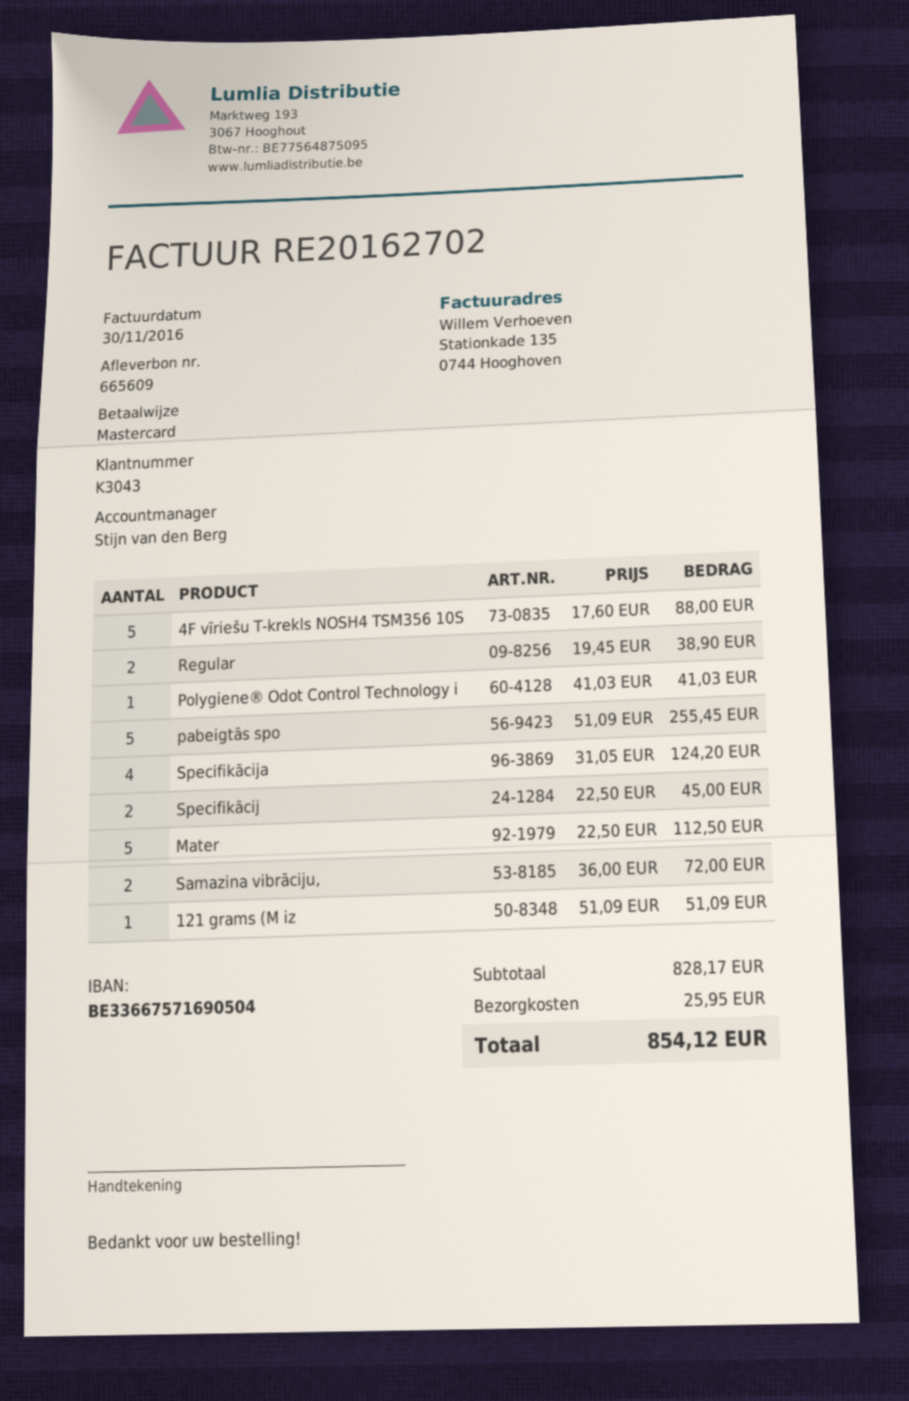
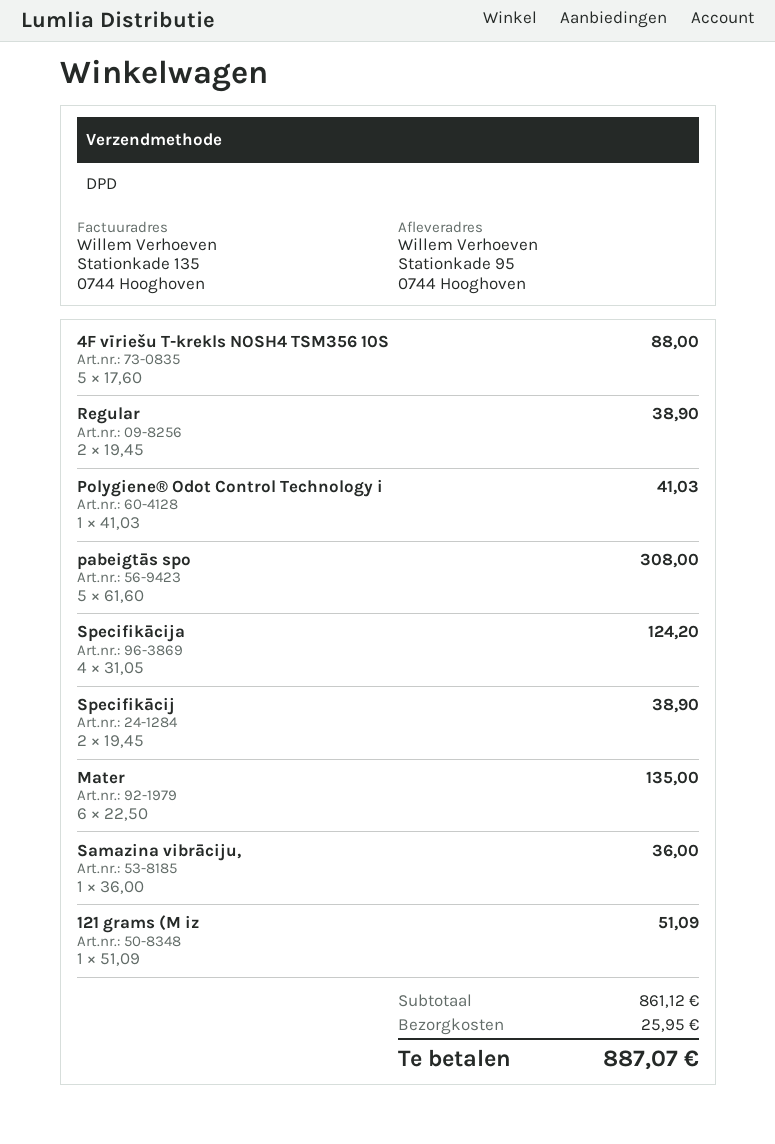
pabeigtās spo: 5 x 51.09 = 255.45 -> 5 x 61.60 = 308.00
Specifikācij: 2 x 22.50 = 45.00 -> 2 x 19.45 = 38.90
Mater: 5 x 22.50 = 112.50 -> 6 x 22.50 = 135.00
Samazina vibrāciju,: 2 x 36.00 = 72.00 -> 1 x 36.00 = 36.00
subtotal: 828.17 -> 861.12
total: 854.12 -> 887.07

